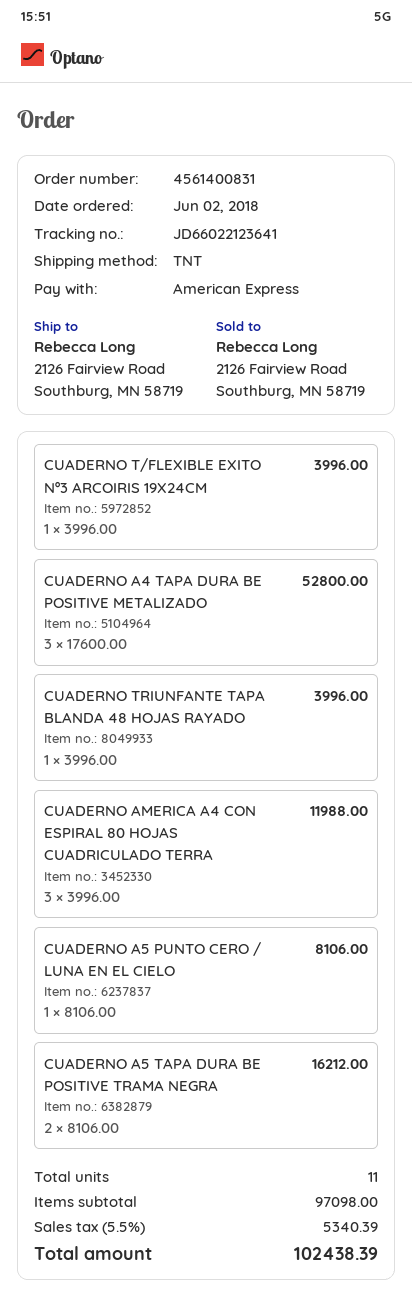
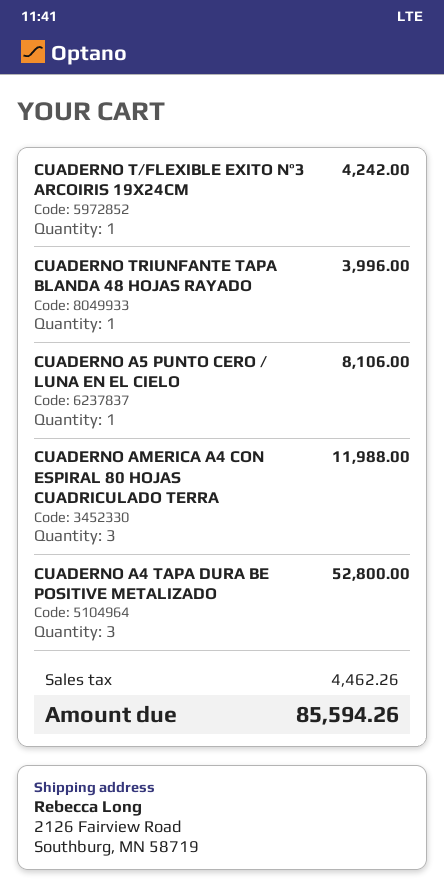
CUADERNO T/FLEXIBLE EXITO Nº3 ARCOIRIS 19X24CM: 1 for 3996.00 -> 1 for 4242.00
CUADERNO A5 TAPA DURA BE POSITIVE TRAMA NEGRA: 2 for 16212.00 -> none
tax: 5340.39 -> 4462.26
total: 102438.39 -> 85594.26

